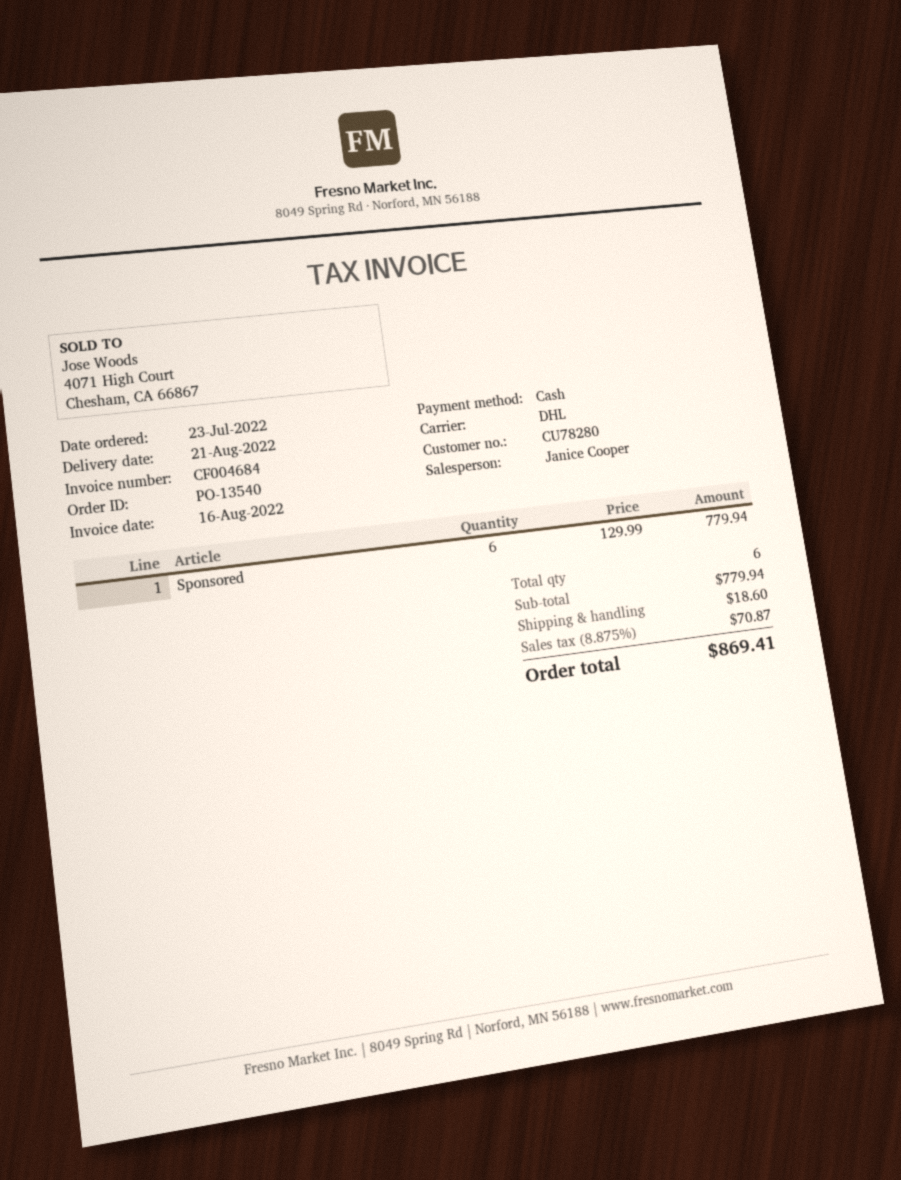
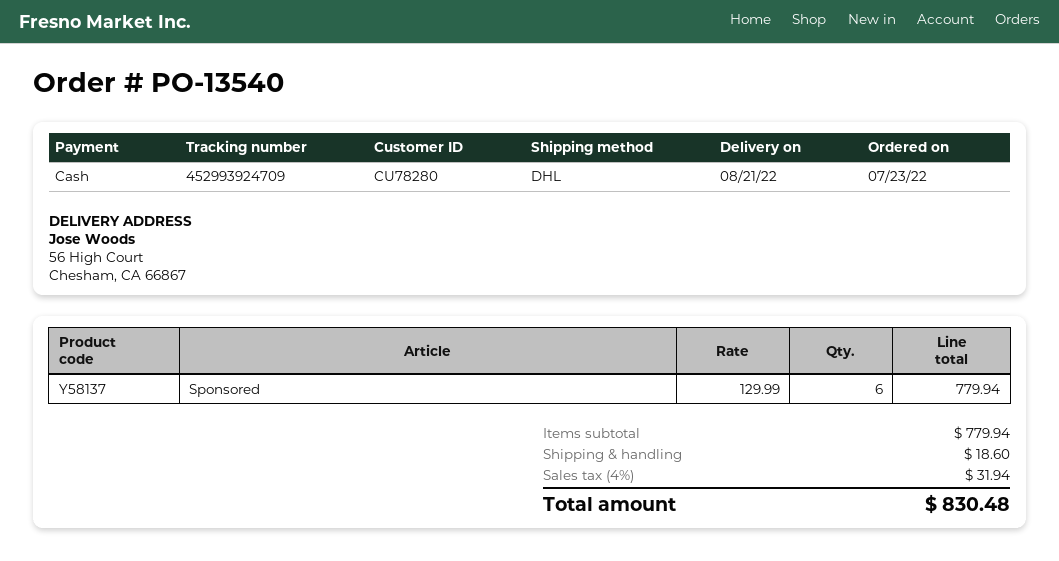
tax: 8.875% = 70.87 -> 4% = 31.94
total: 869.41 -> 830.48

